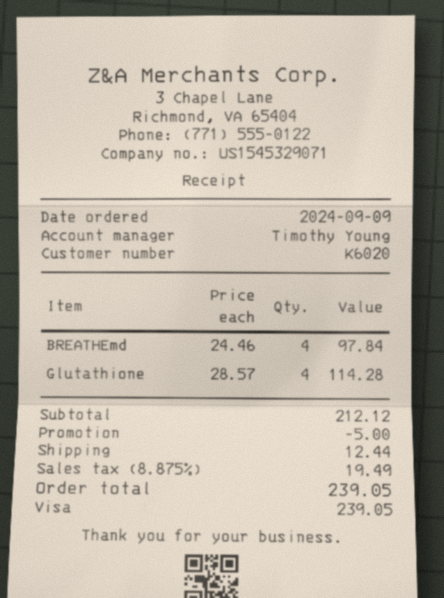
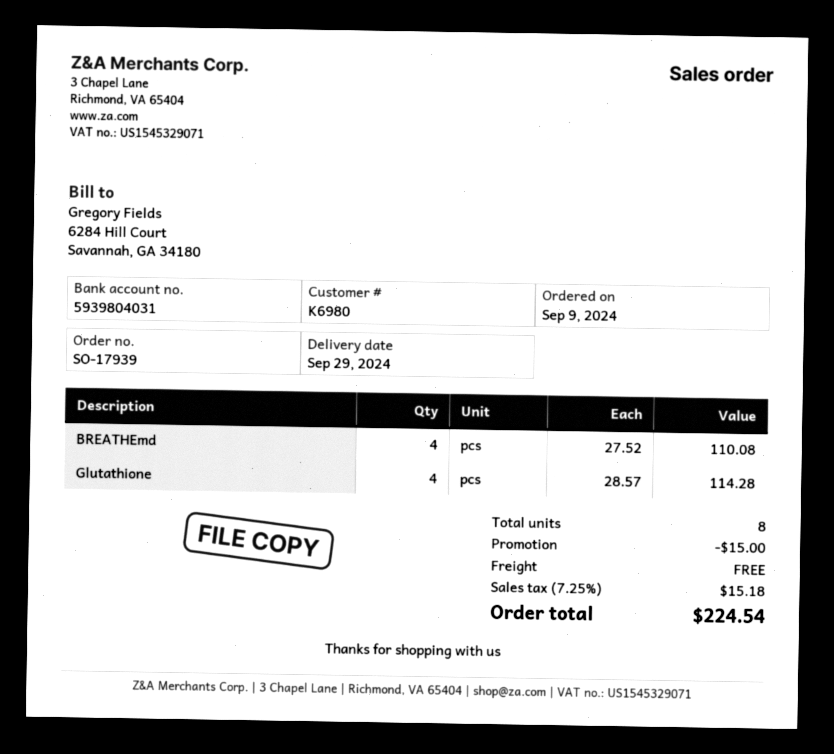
customer number: K6020 -> K6980
BREATHEmd: 4 x 24.46 = 97.84 -> 4 x 27.52 = 110.08
discount: 5.00 -> 15.00
shipping: 12.44 -> 0.00
tax: 8.875% = 19.49 -> 7.25% = 15.18
total: 239.05 -> 224.54

